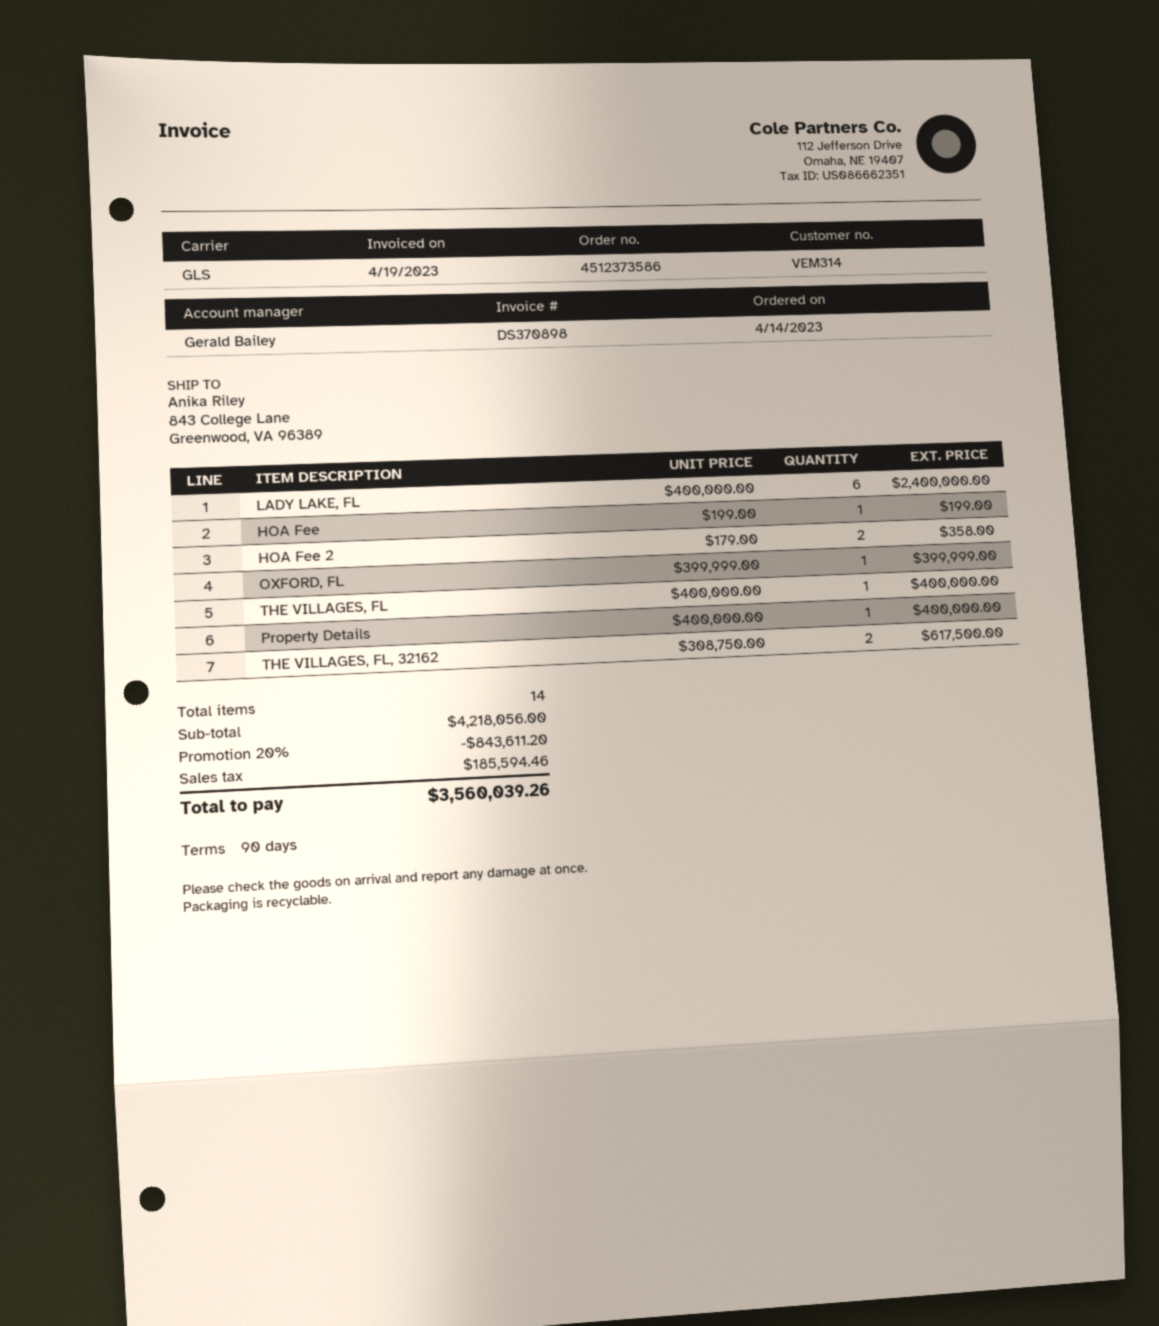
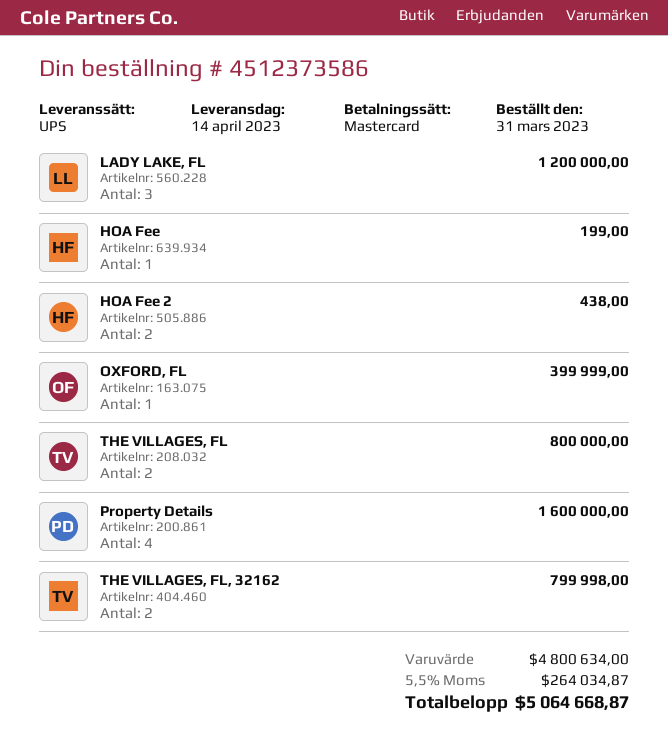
order date: 2023-04-14 -> 2023-03-31
shipping method: GLS -> UPS
LADY LAKE, FL: 6 for 2400000.00 -> 3 for 1200000.00
HOA Fee 2: 2 for 358.00 -> 2 for 438.00
THE VILLAGES, FL: 1 for 400000.00 -> 2 for 800000.00
Property Details: 1 for 400000.00 -> 4 for 1600000.00
THE VILLAGES, FL, 32162: 2 for 617500.00 -> 2 for 799998.00
subtotal: 4218056.00 -> 4800634.00
discount: 20% = 843611.20 -> none
tax: 185594.46 -> 264034.87
total: 3560039.26 -> 5064668.87

